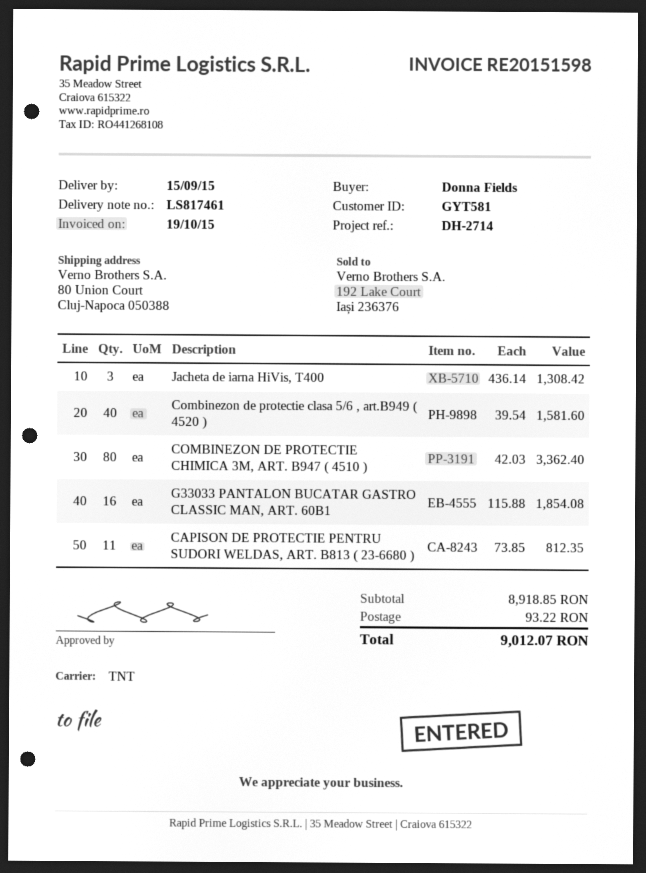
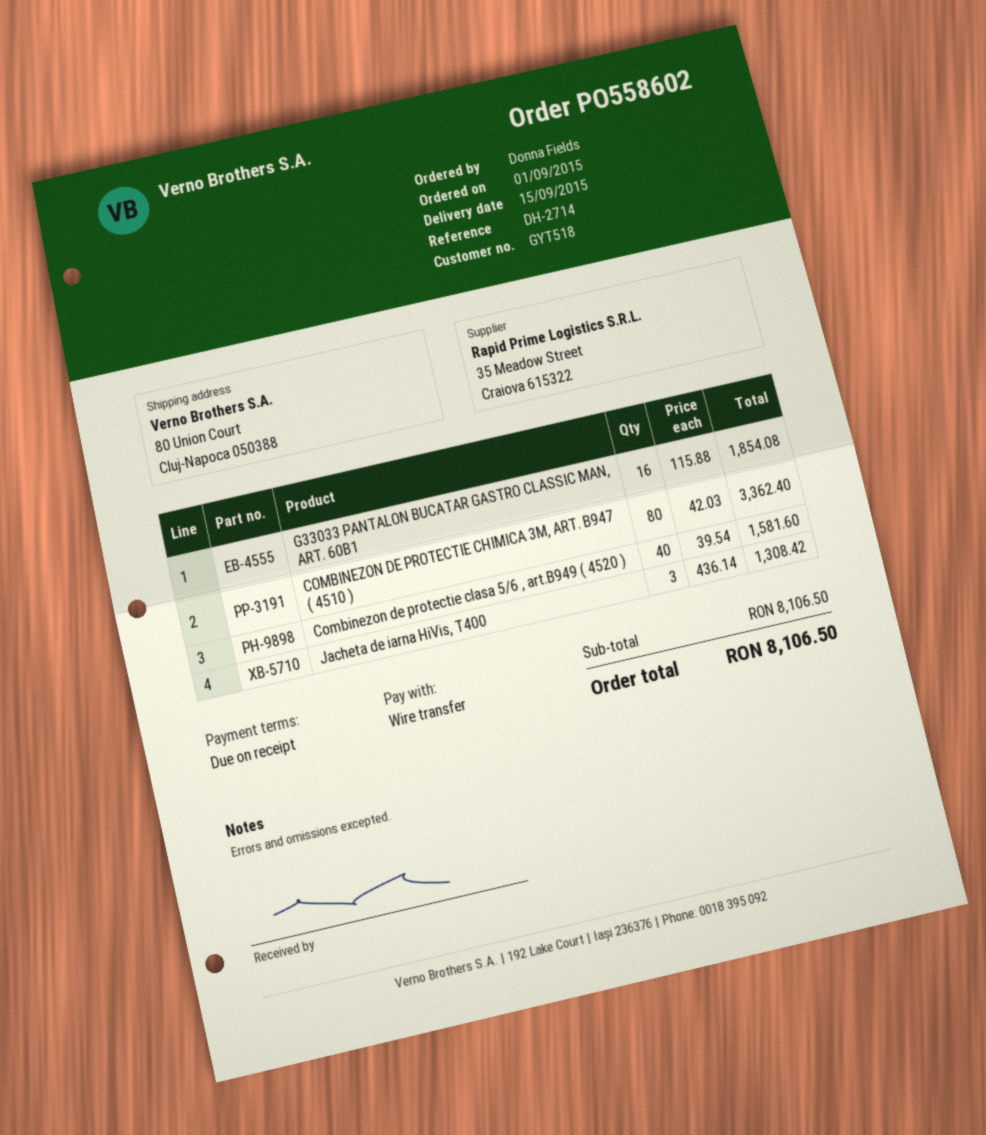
customer number: GYT581 -> GYT518
CAPISON DE PROTECTIE PENTRU SUDORI WELDAS, ART. B813 ( 23-6680 ): 11 x 73.85 = 812.35 -> none
subtotal: 8918.85 -> 8106.50
shipping: 93.22 -> none
total: 9012.07 -> 8106.50

